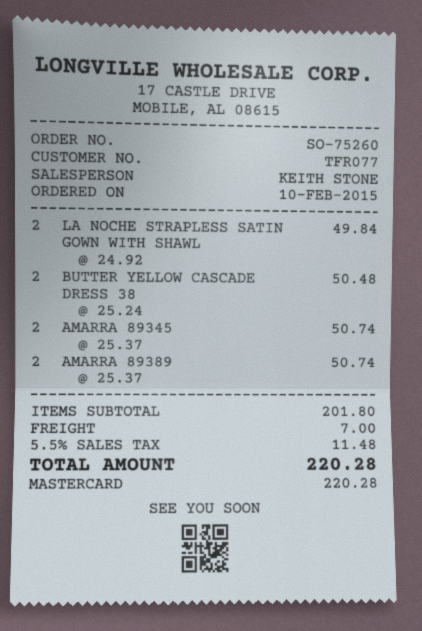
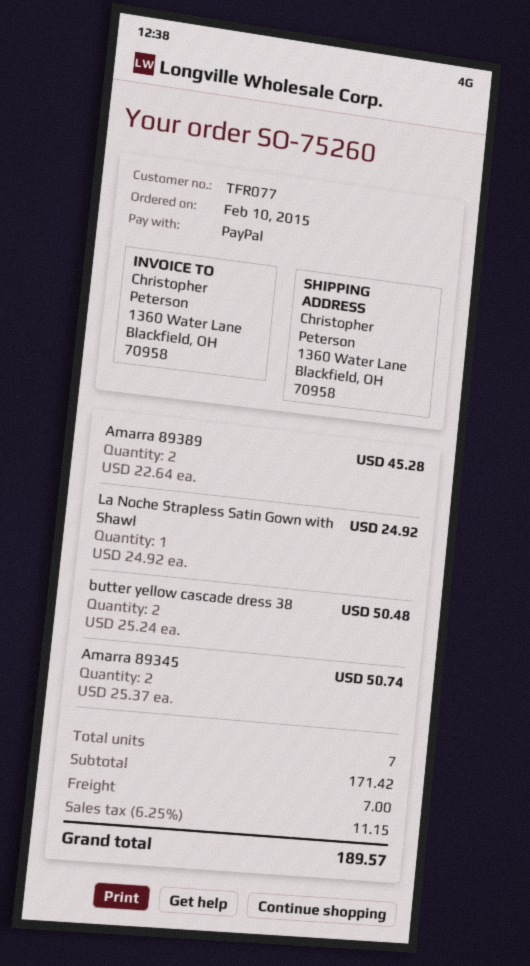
payment method: Mastercard -> PayPal
LA NOCHE STRAPLESS SATIN GOWN WITH SHAWL: 2 x 24.92 = 49.84 -> 1 x 24.92 = 24.92
AMARRA 89389: 2 x 25.37 = 50.74 -> 2 x 22.64 = 45.28
subtotal: 201.80 -> 171.42
tax: 5.5% = 11.48 -> 6.25% = 11.15
total: 220.28 -> 189.57

